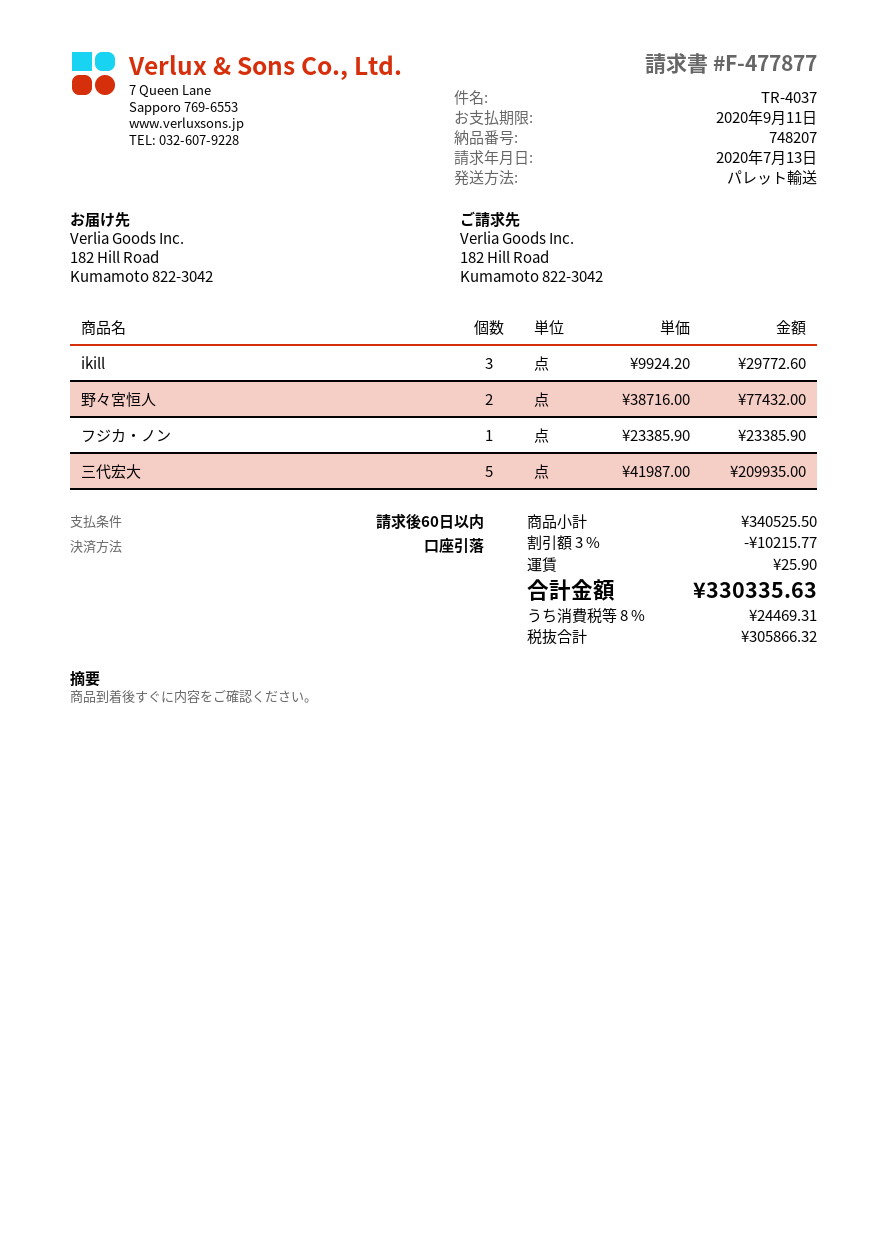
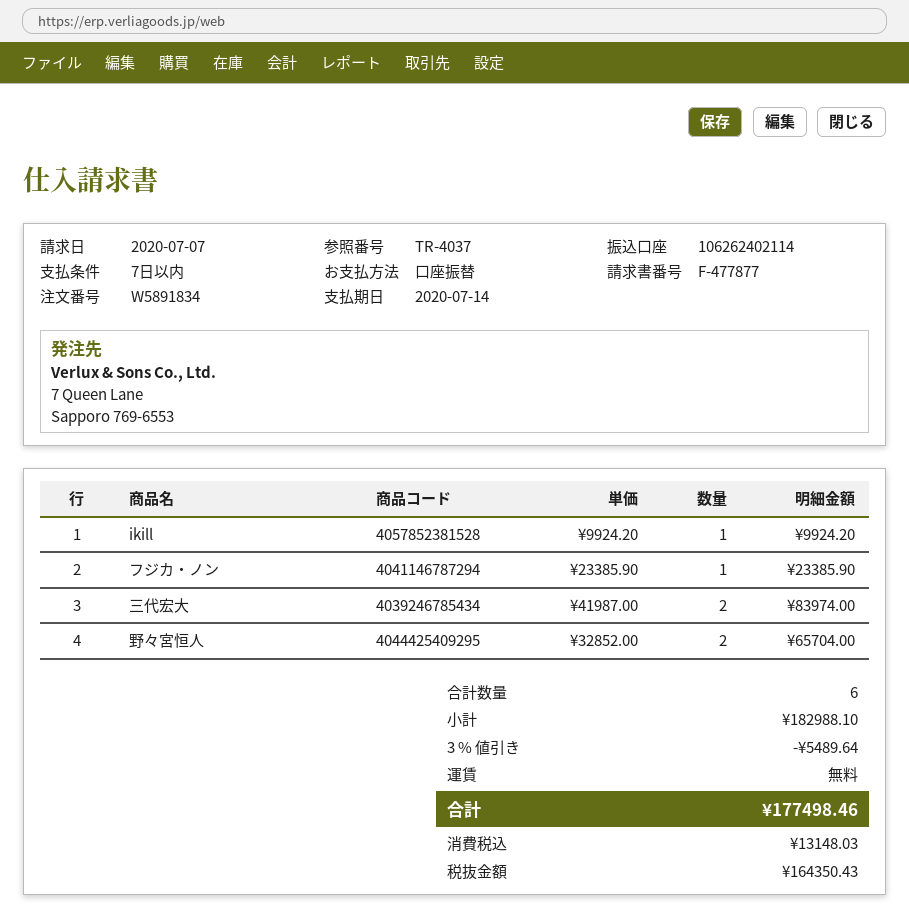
invoice date: 2020-07-13 -> 2020-07-07
payment terms: 60 days -> 7 days
due date: 2020-09-11 -> 2020-07-14
ikill: 3 x 9924.20 = 29772.60 -> 1 x 9924.20 = 9924.20
野々宮恒人: 2 x 38716.00 = 77432.00 -> 2 x 32852.00 = 65704.00
三代宏大: 5 x 41987.00 = 209935.00 -> 2 x 41987.00 = 83974.00
subtotal: 340525.50 -> 182988.10
discount: 3% = 10215.77 -> 3% = 5489.64
shipping: 25.90 -> 0.00
net: 305866.32 -> 164350.43
tax: 24469.31 -> 13148.03
total: 330335.63 -> 177498.46

